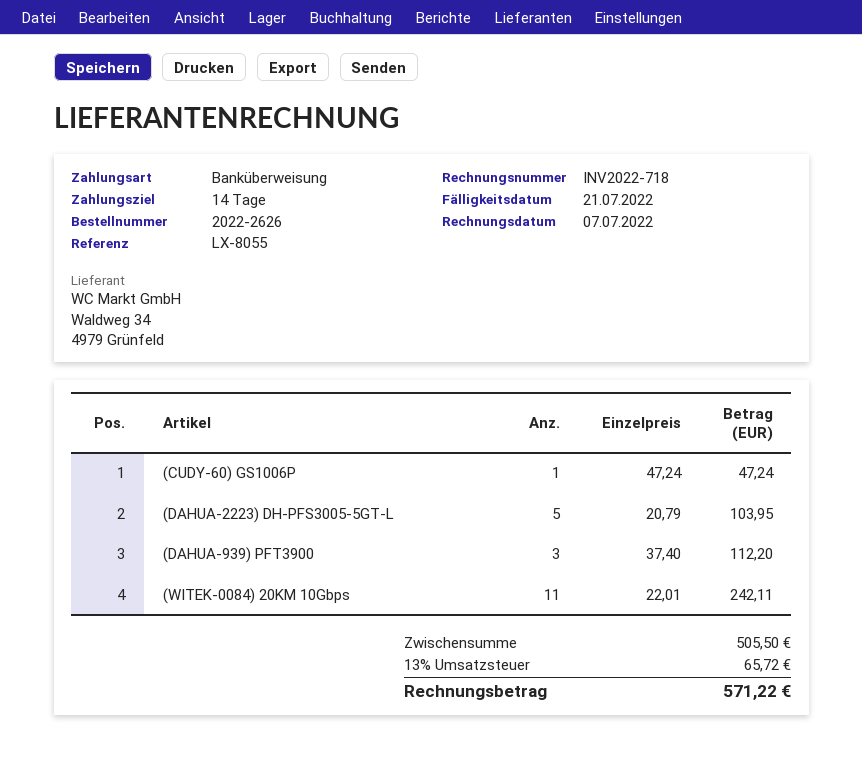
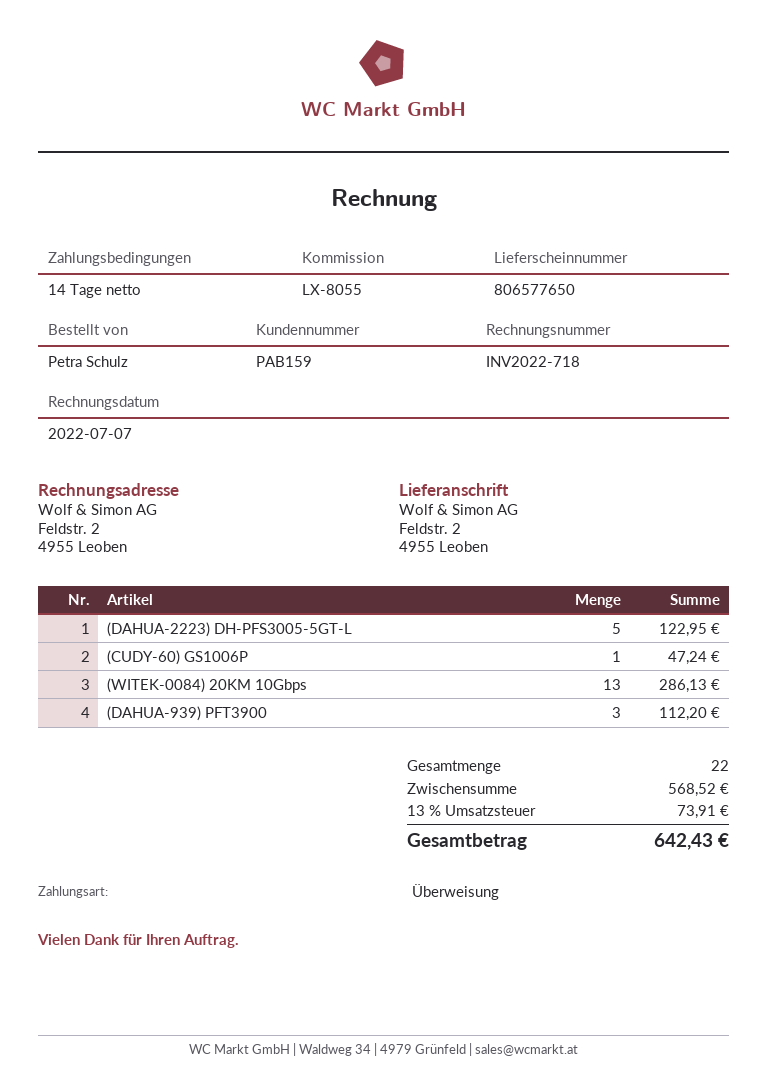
(DAHUA-2223) DH-PFS3005-5GT-L: 5 for 103.95 -> 5 for 122.95
(WITEK-0084) 20KM 10Gbps: 11 for 242.11 -> 13 for 286.13
subtotal: 505.50 -> 568.52
tax: 13% = 65.72 -> 13% = 73.91
total: 571.22 -> 642.43

